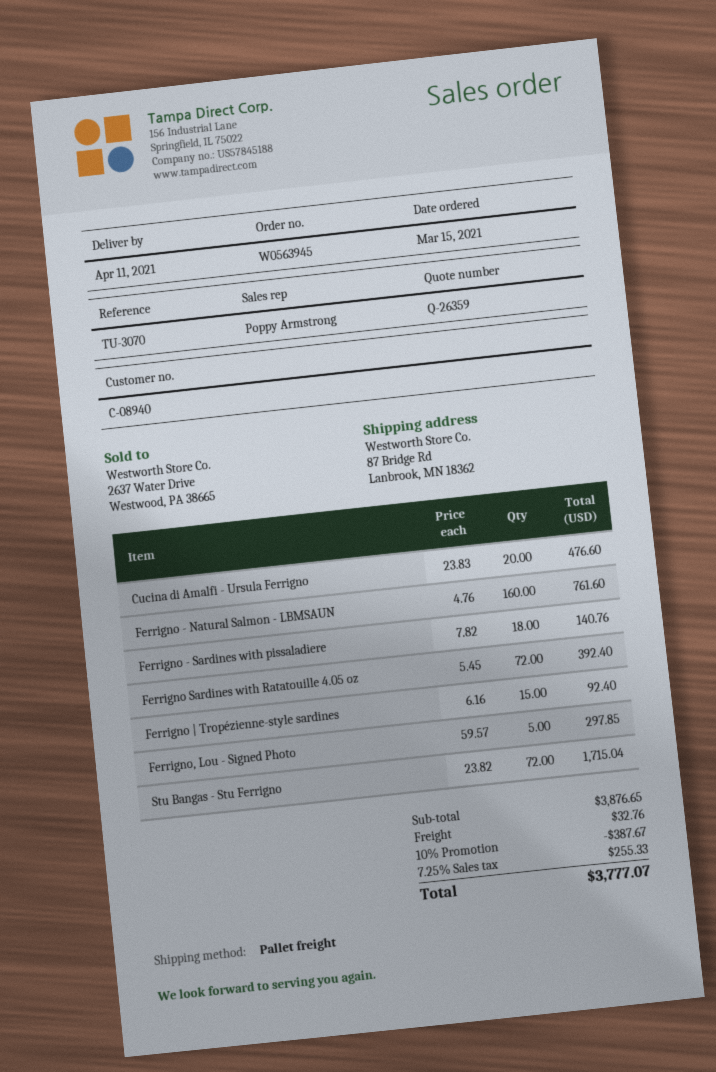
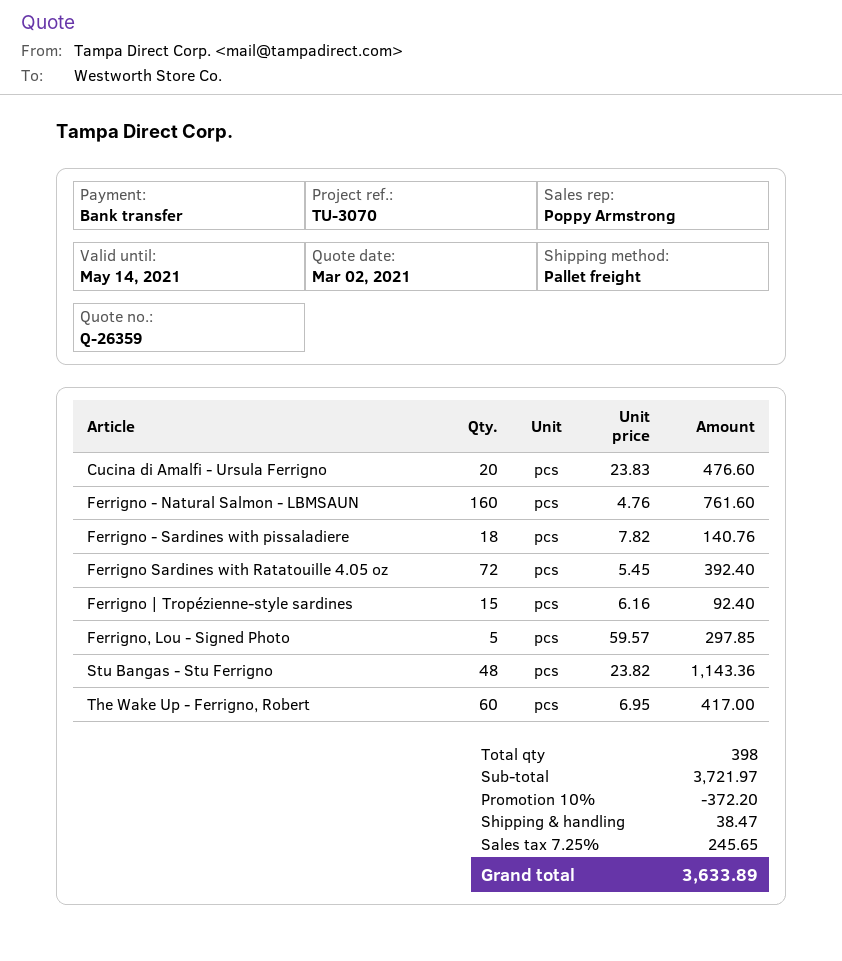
Stu Bangas - Stu Ferrigno: 72 x 23.82 = 1715.04 -> 48 x 23.82 = 1143.36
The Wake Up - Ferrigno, Robert: none -> 60 x 6.95 = 417.00
subtotal: 3876.65 -> 3721.97
discount: 10% = 387.67 -> 10% = 372.20
shipping: 32.76 -> 38.47
tax: 7.25% = 255.33 -> 7.25% = 245.65
total: 3777.07 -> 3633.89

